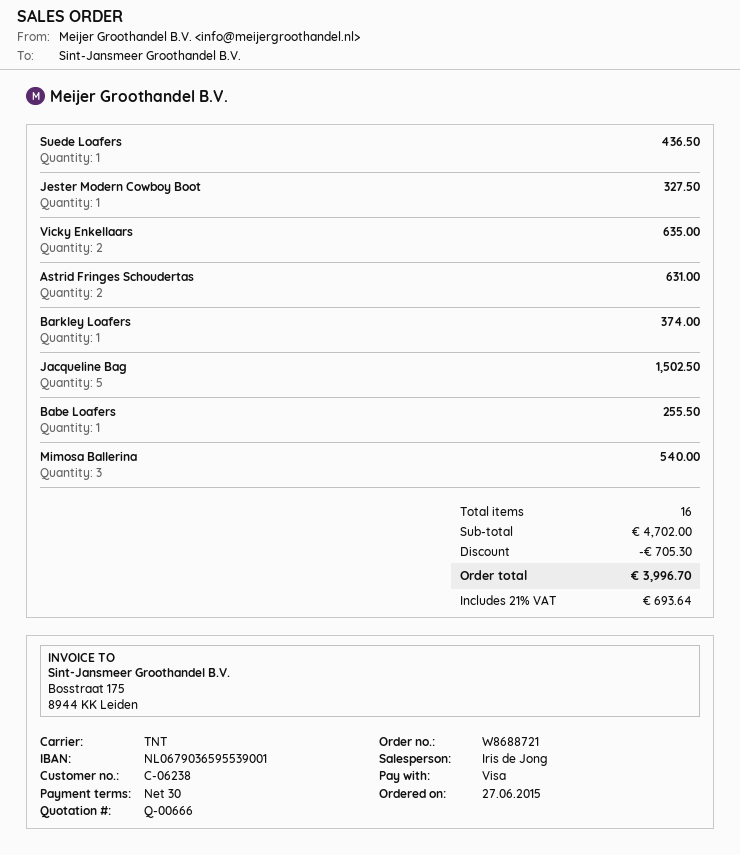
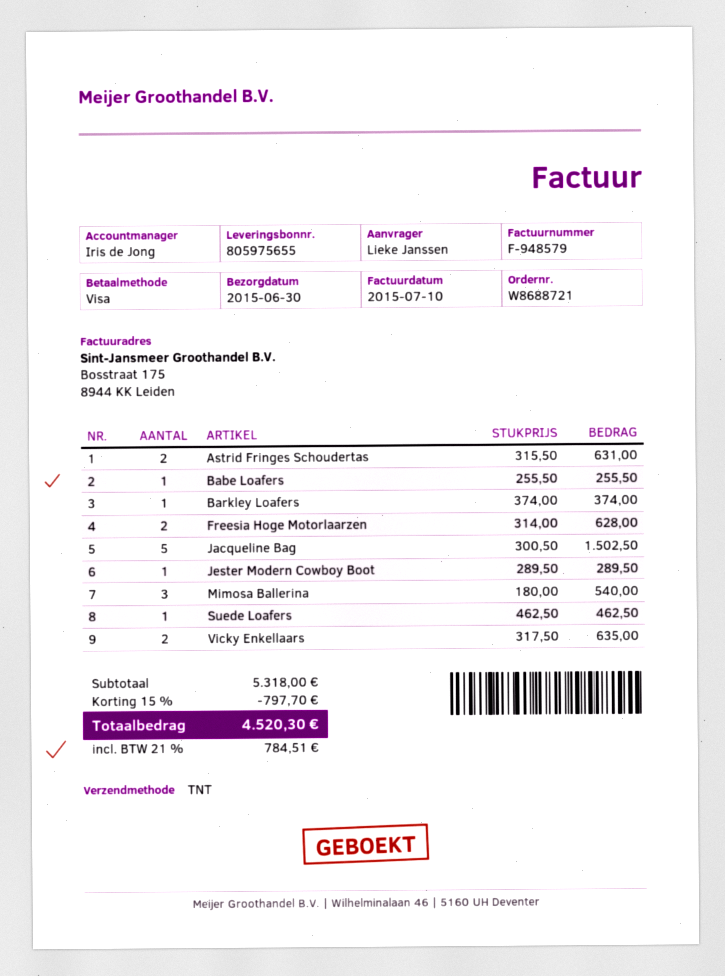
Suede Loafers: 1 for 436.50 -> 1 for 462.50
Jester Modern Cowboy Boot: 1 for 327.50 -> 1 for 289.50
Freesia Hoge Motorlaarzen: none -> 2 for 628.00
subtotal: 4702.00 -> 5318.00
discount: 705.30 -> 797.70
tax: 21% = 693.64 -> 21% = 784.51
total: 3996.70 -> 4520.30

